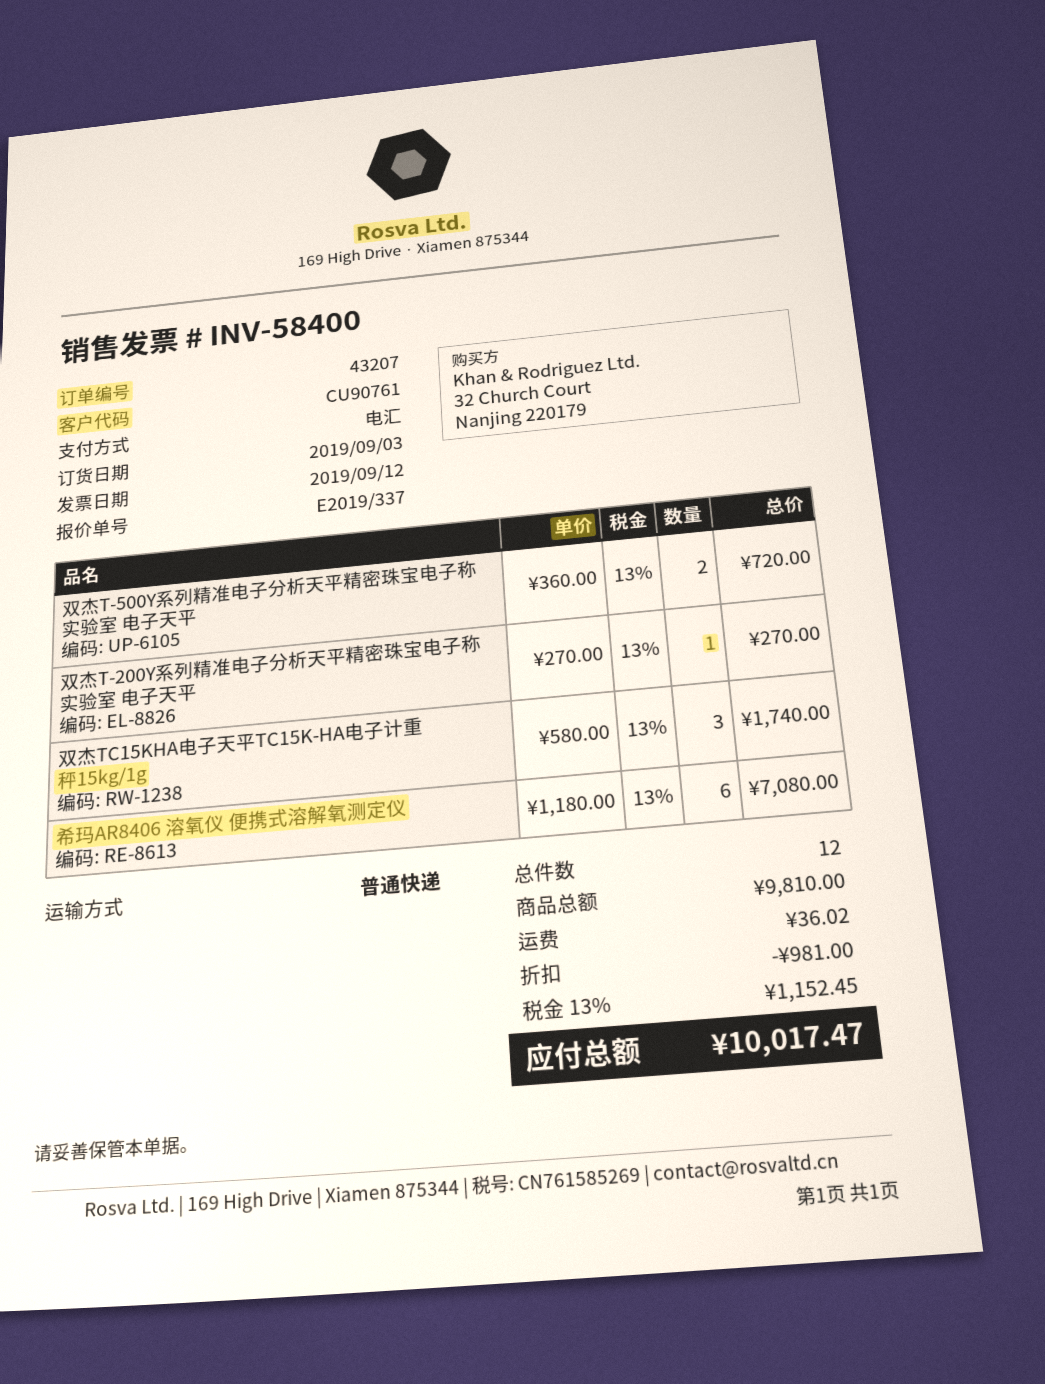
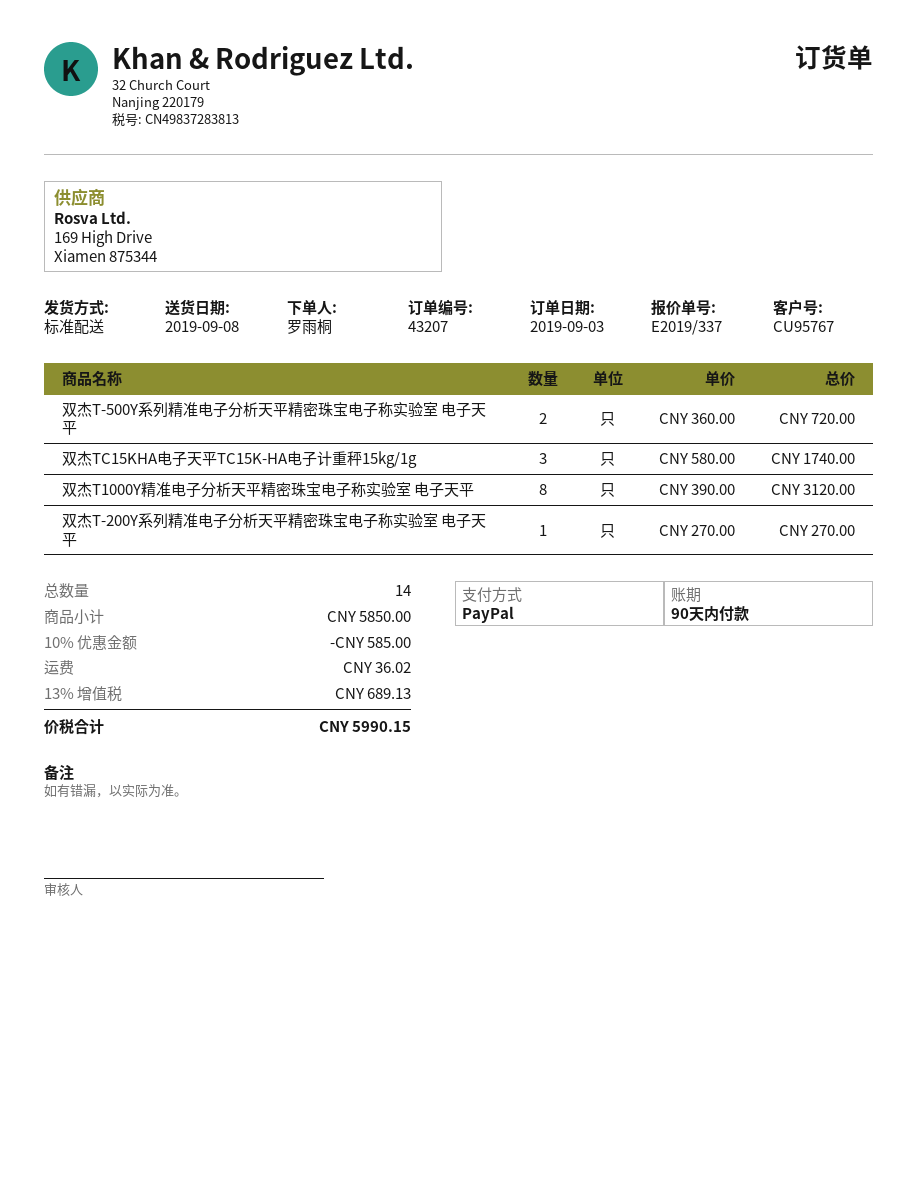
customer number: CU90761 -> CU95767
payment method: bank transfer -> PayPal
希玛AR8406 溶氧仪 便携式溶解氧测定仪: 6 x 1180.00 = 7080.00 -> none
双杰T1000Y精准电子分析天平精密珠宝电子称实验室 电子天平: none -> 8 x 390.00 = 3120.00
total quantity: 12 -> 14
subtotal: 9810.00 -> 5850.00
discount: 981.00 -> 585.00
tax: 13% = 1152.45 -> 13% = 689.13
total: 10017.47 -> 5990.15

